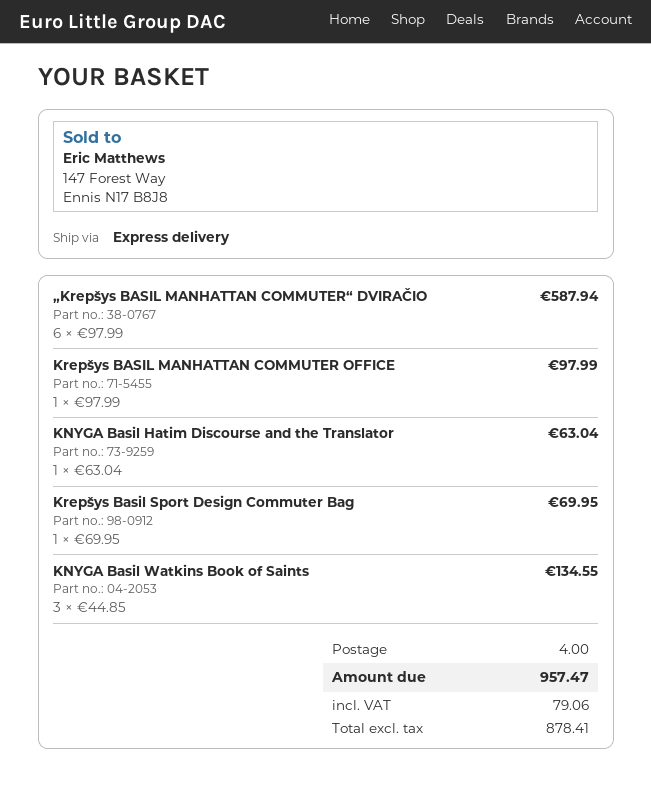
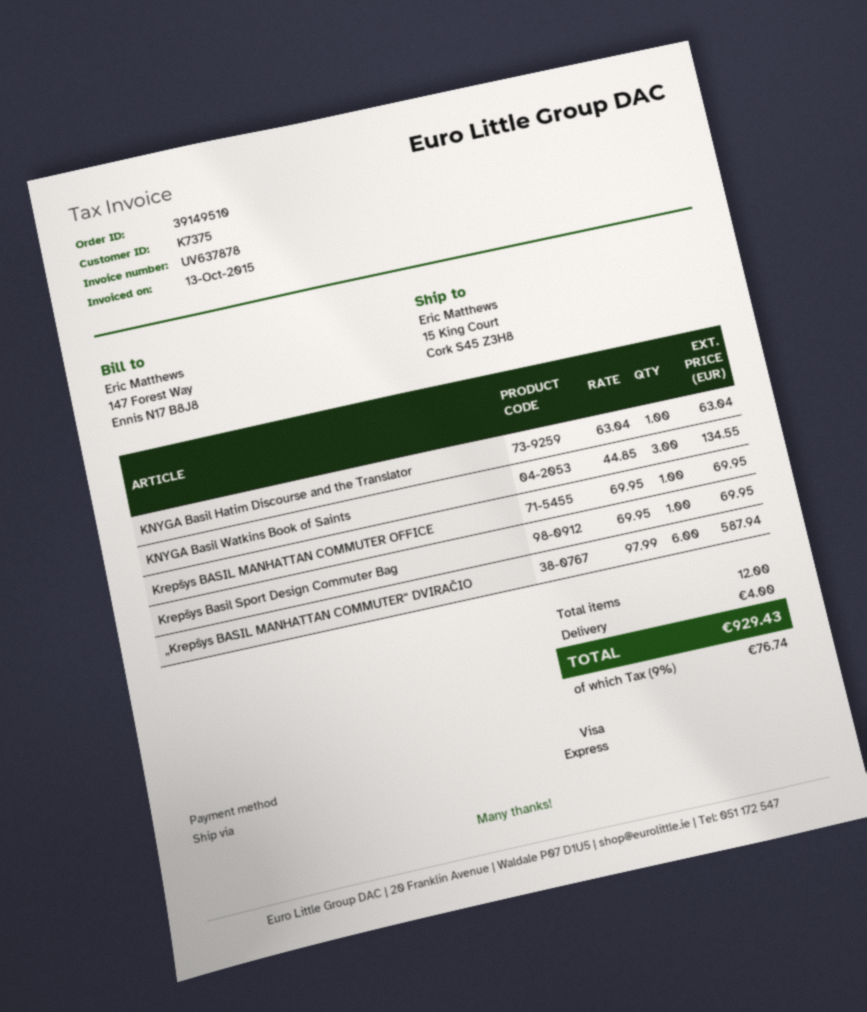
Krepšys BASIL MANHATTAN COMMUTER OFFICE: 1 x 97.99 = 97.99 -> 1 x 69.95 = 69.95
tax: 79.06 -> 76.74
total: 957.47 -> 929.43

